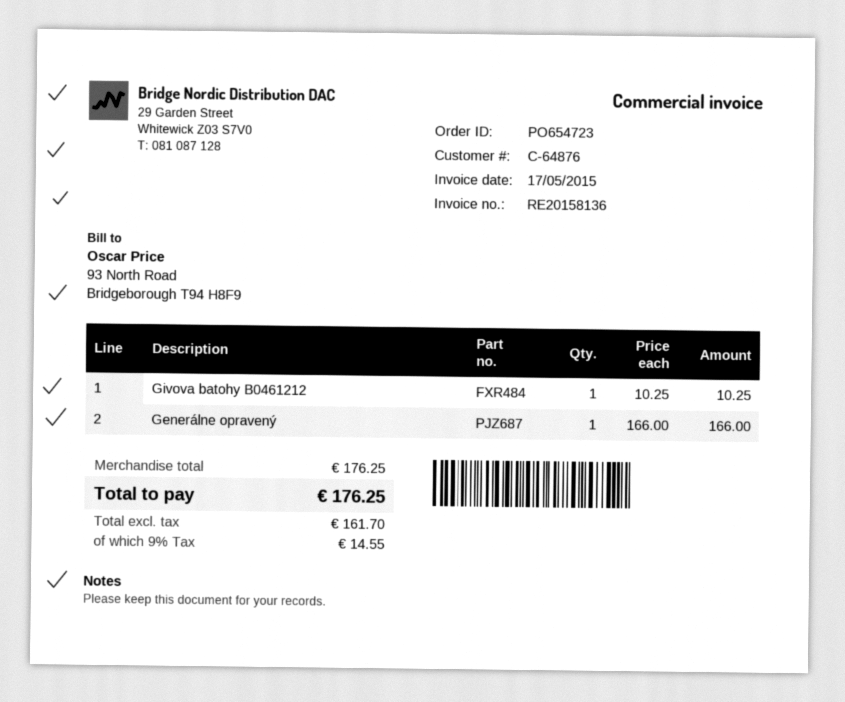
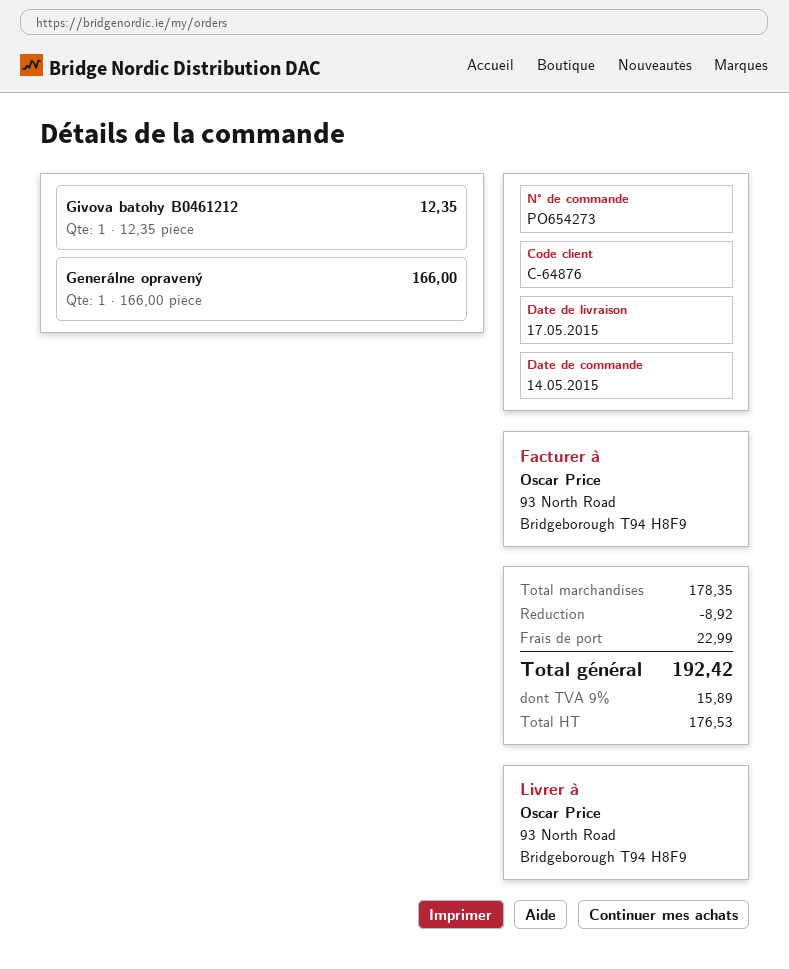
order number: PO654723 -> PO654273
Givova batohy B0461212: 1 x 10.25 = 10.25 -> 1 x 12.35 = 12.35
subtotal: 176.25 -> 178.35
discount: none -> 8.92
shipping: none -> 22.99
net: 161.70 -> 176.53
tax: 9% = 14.55 -> 9% = 15.89
total: 176.25 -> 192.42

